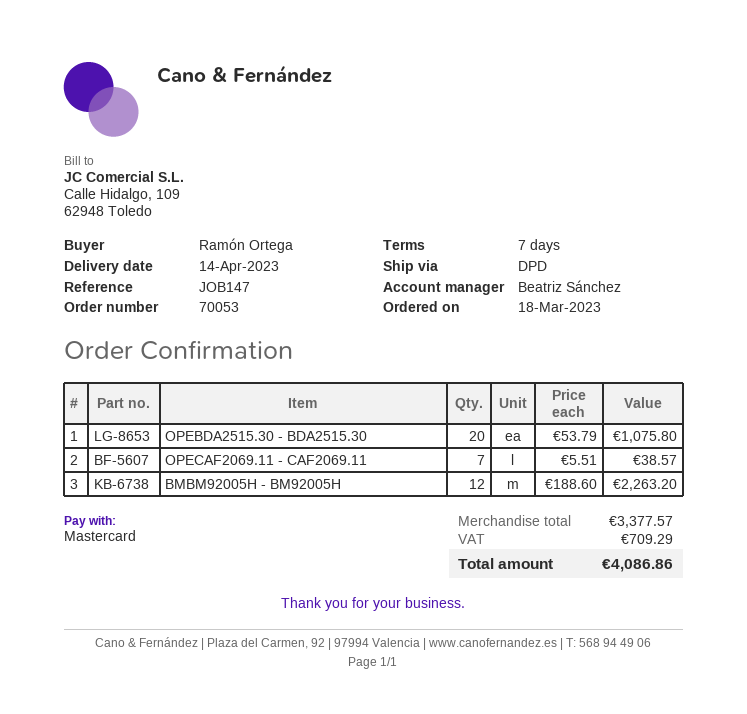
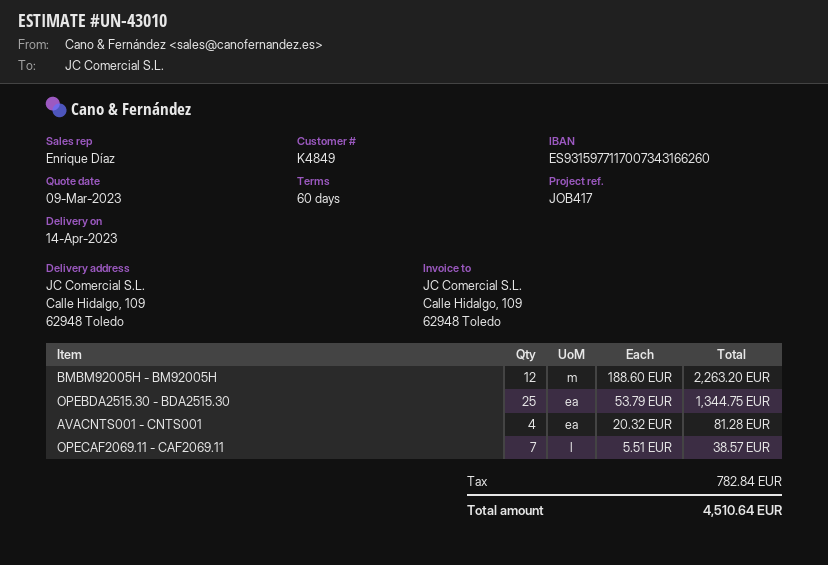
payment terms: 7 days -> 60 days
reference: JOB147 -> JOB417
sales rep: Beatriz Sánchez -> Enrique Díaz
OPEBDA2515.30 - BDA2515.30: 20 x 53.79 = 1075.80 -> 25 x 53.79 = 1344.75
AVACNTS001 - CNTS001: none -> 4 x 20.32 = 81.28
tax: 709.29 -> 782.84
total: 4086.86 -> 4510.64

